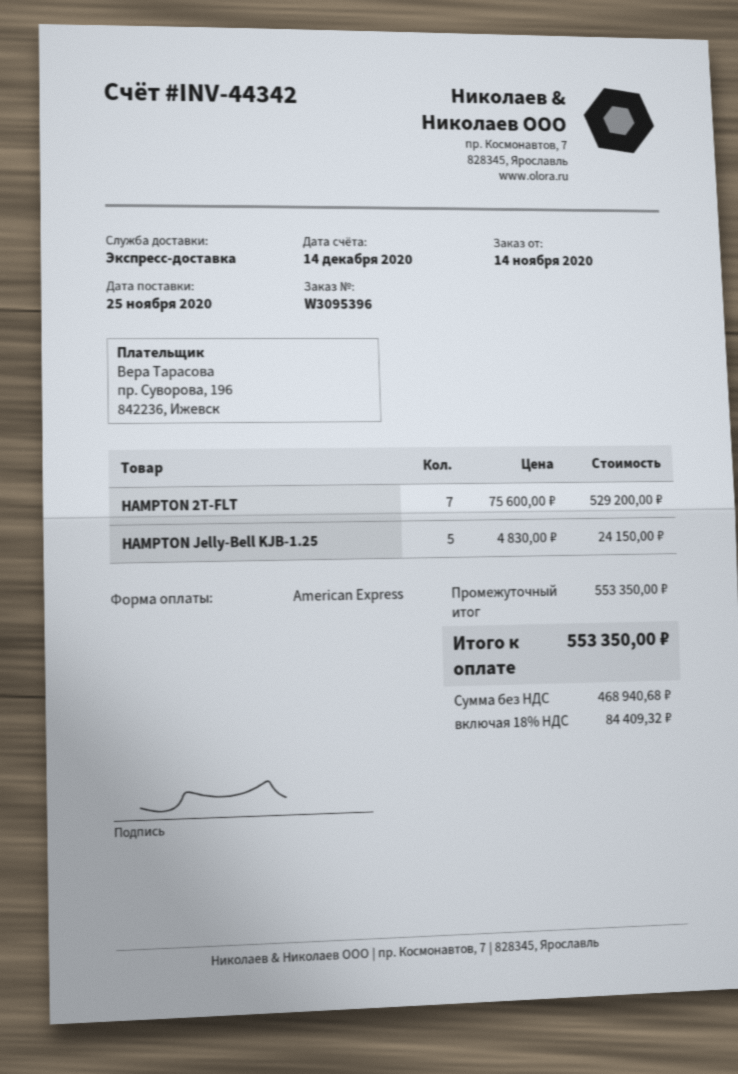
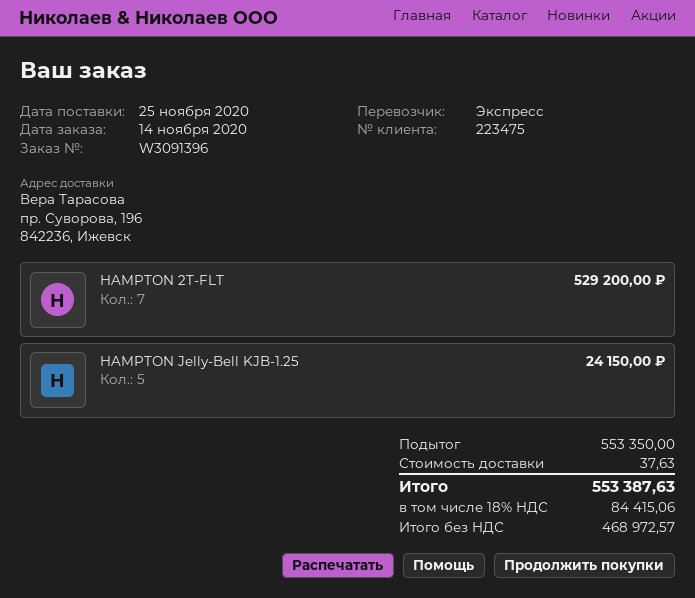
order number: W3095396 -> W3091396
shipping: none -> 37.63
net: 468940.68 -> 468972.57
tax: 18% = 84409.32 -> 18% = 84415.06
total: 553350.00 -> 553387.63

